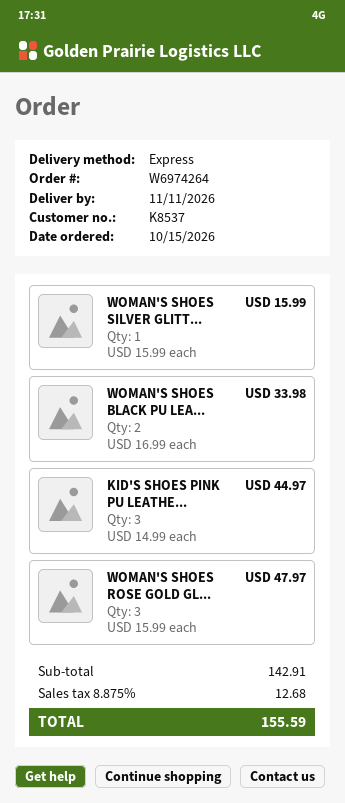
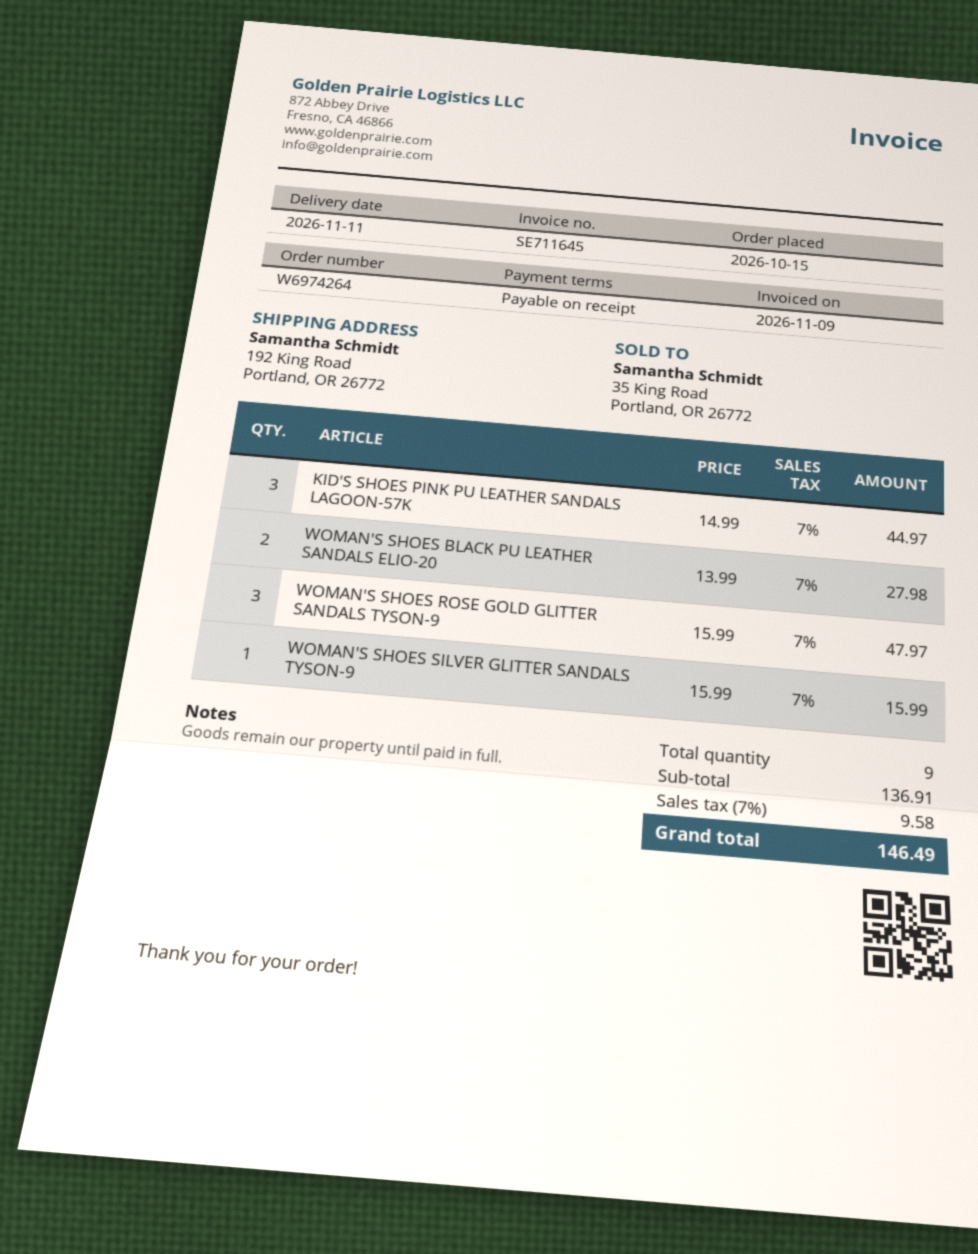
WOMAN'S SHOES BLACK PU LEA...: 2 x 16.99 = 33.98 -> 2 x 13.99 = 27.98
subtotal: 142.91 -> 136.91
tax: 8.875% = 12.68 -> 7% = 9.58
total: 155.59 -> 146.49

